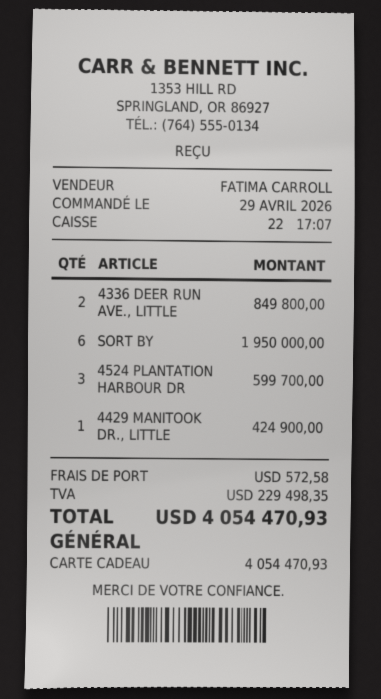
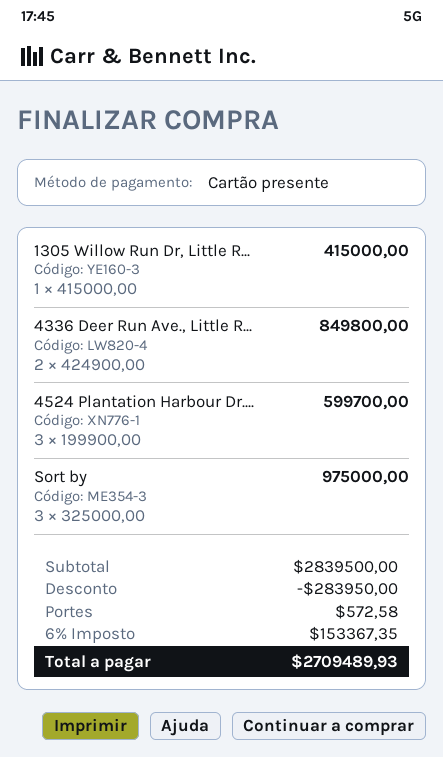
SORT BY: 6 for 1950000.00 -> 3 for 975000.00
4429 MANITOOK DR., LITTLE: 1 for 424900.00 -> none
1305 Willow Run Dr, Little R...: none -> 1 for 415000.00
discount: none -> 283950.00
tax: 229498.35 -> 153367.35
total: 4054470.93 -> 2709489.93

